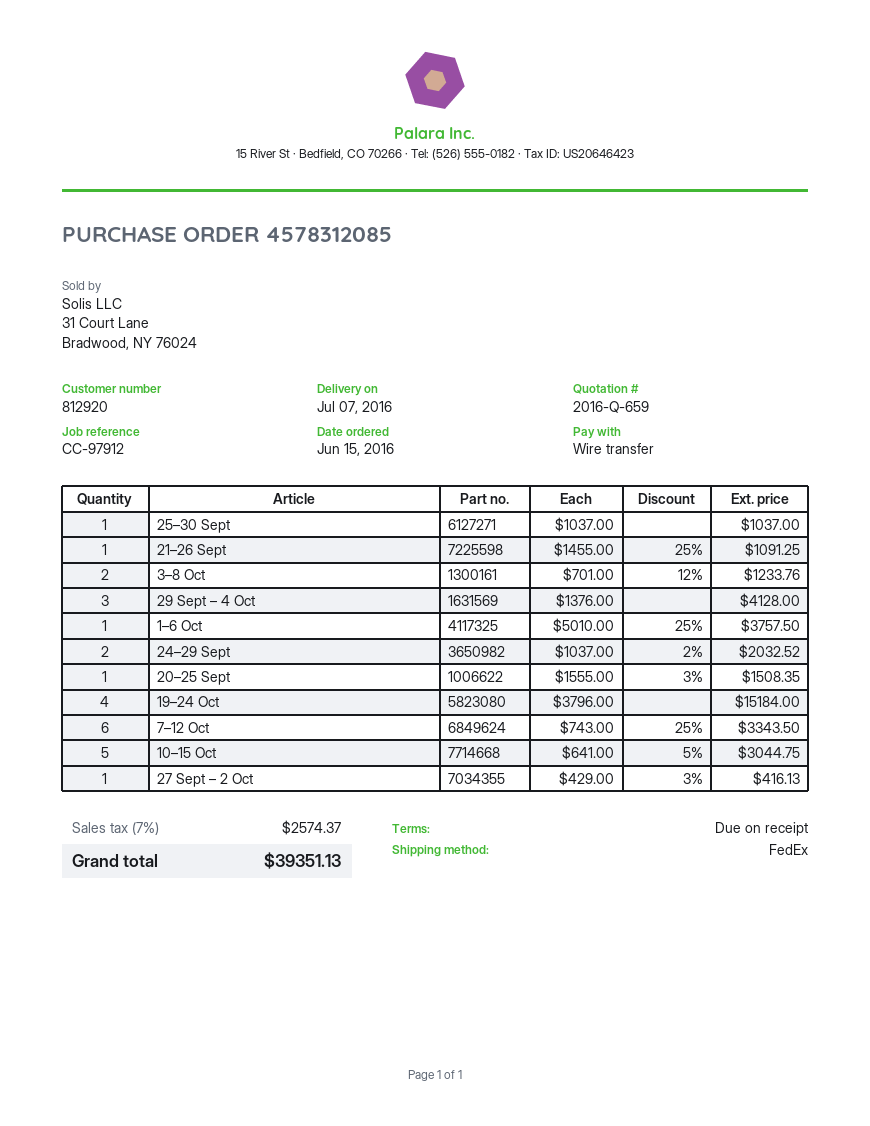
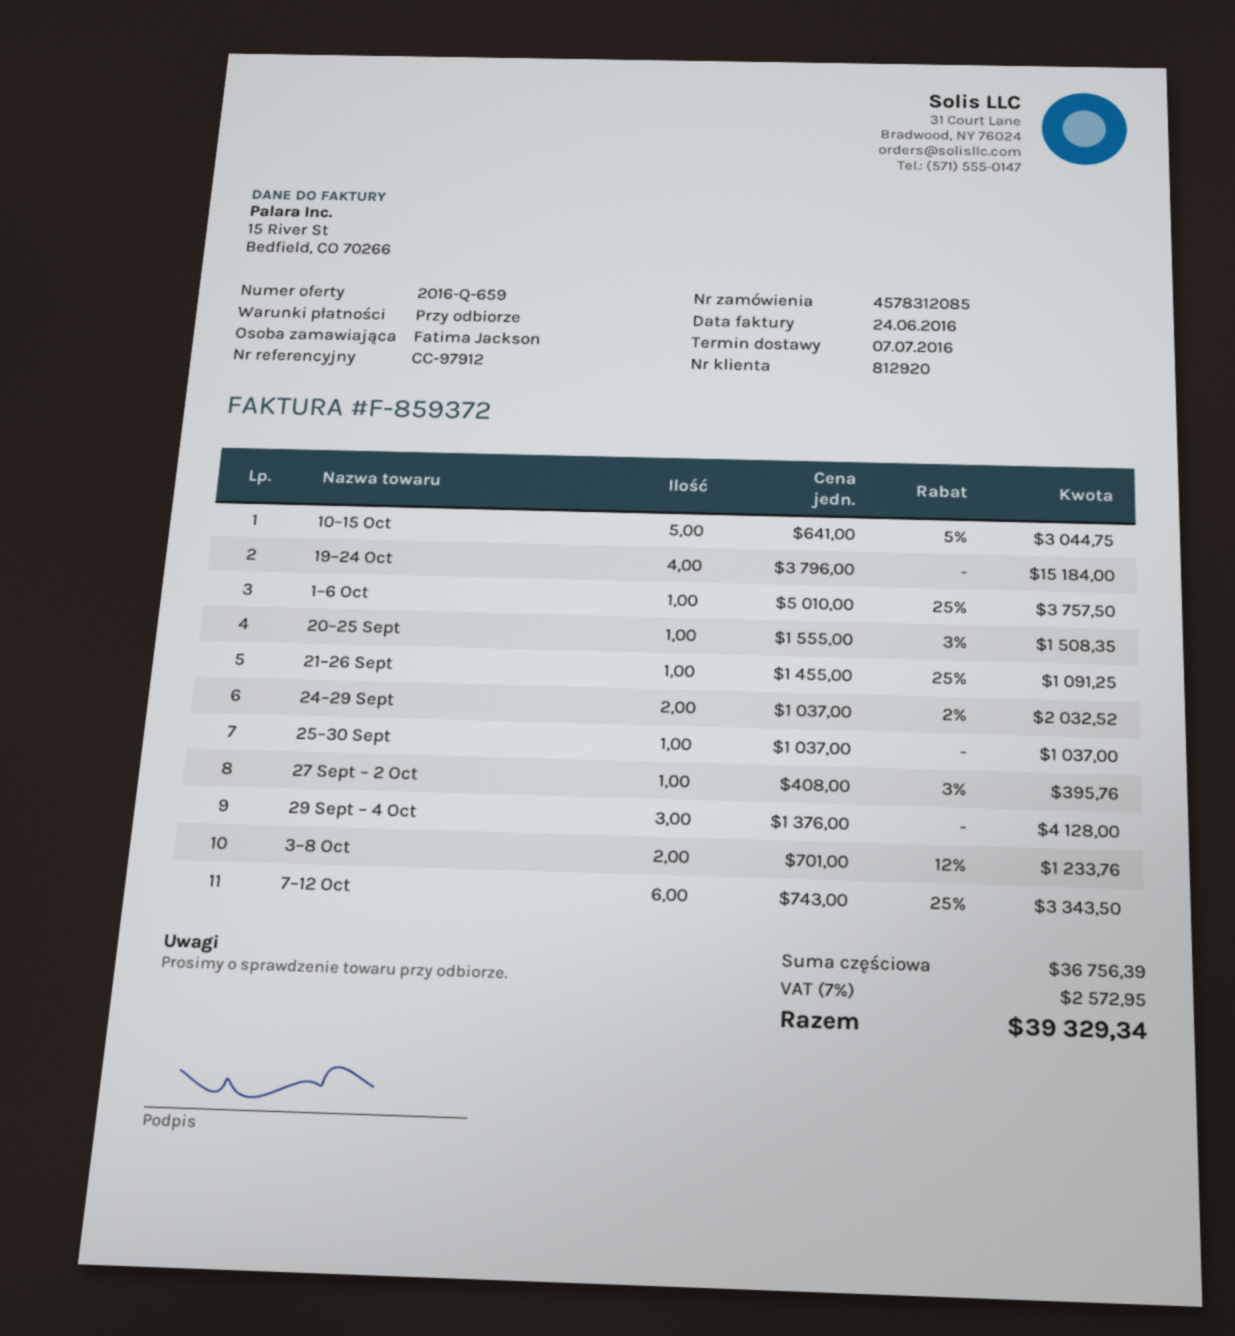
27 Sept – 2 Oct: 1 x 429.00 - 3% = 416.13 -> 1 x 408.00 - 3% = 395.76
tax: 7% = 2574.37 -> 7% = 2572.95
total: 39351.13 -> 39329.34

